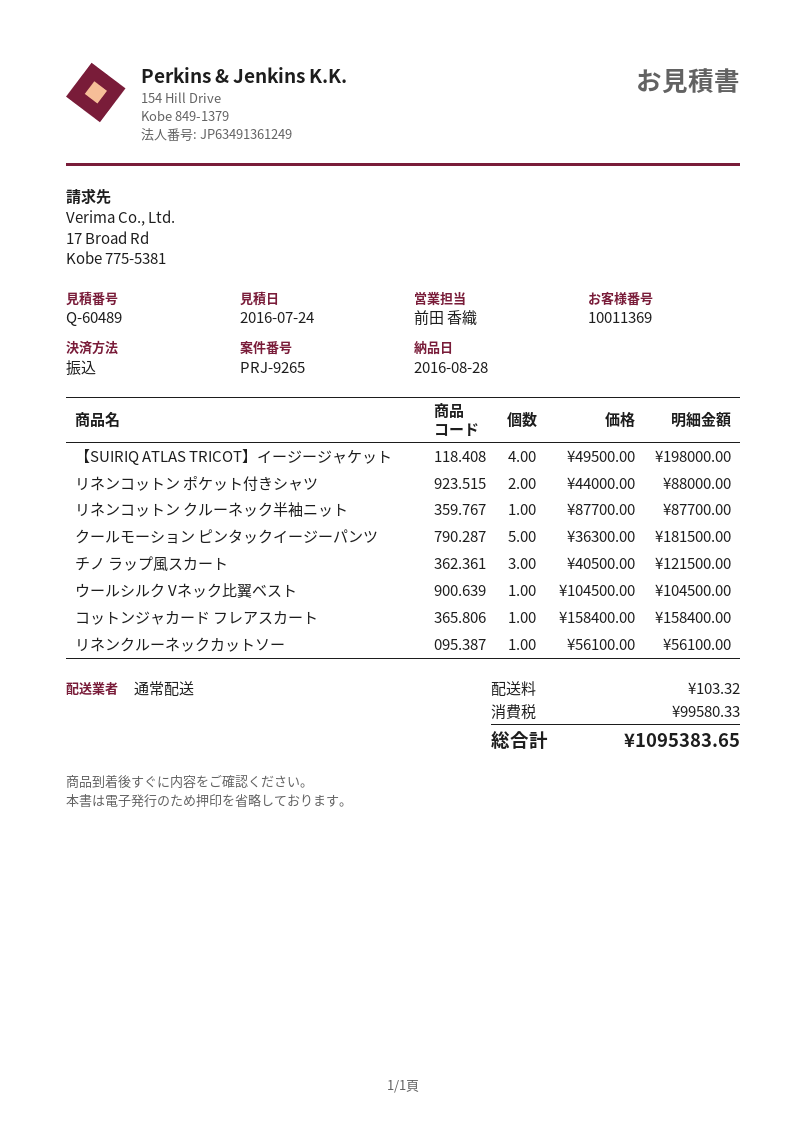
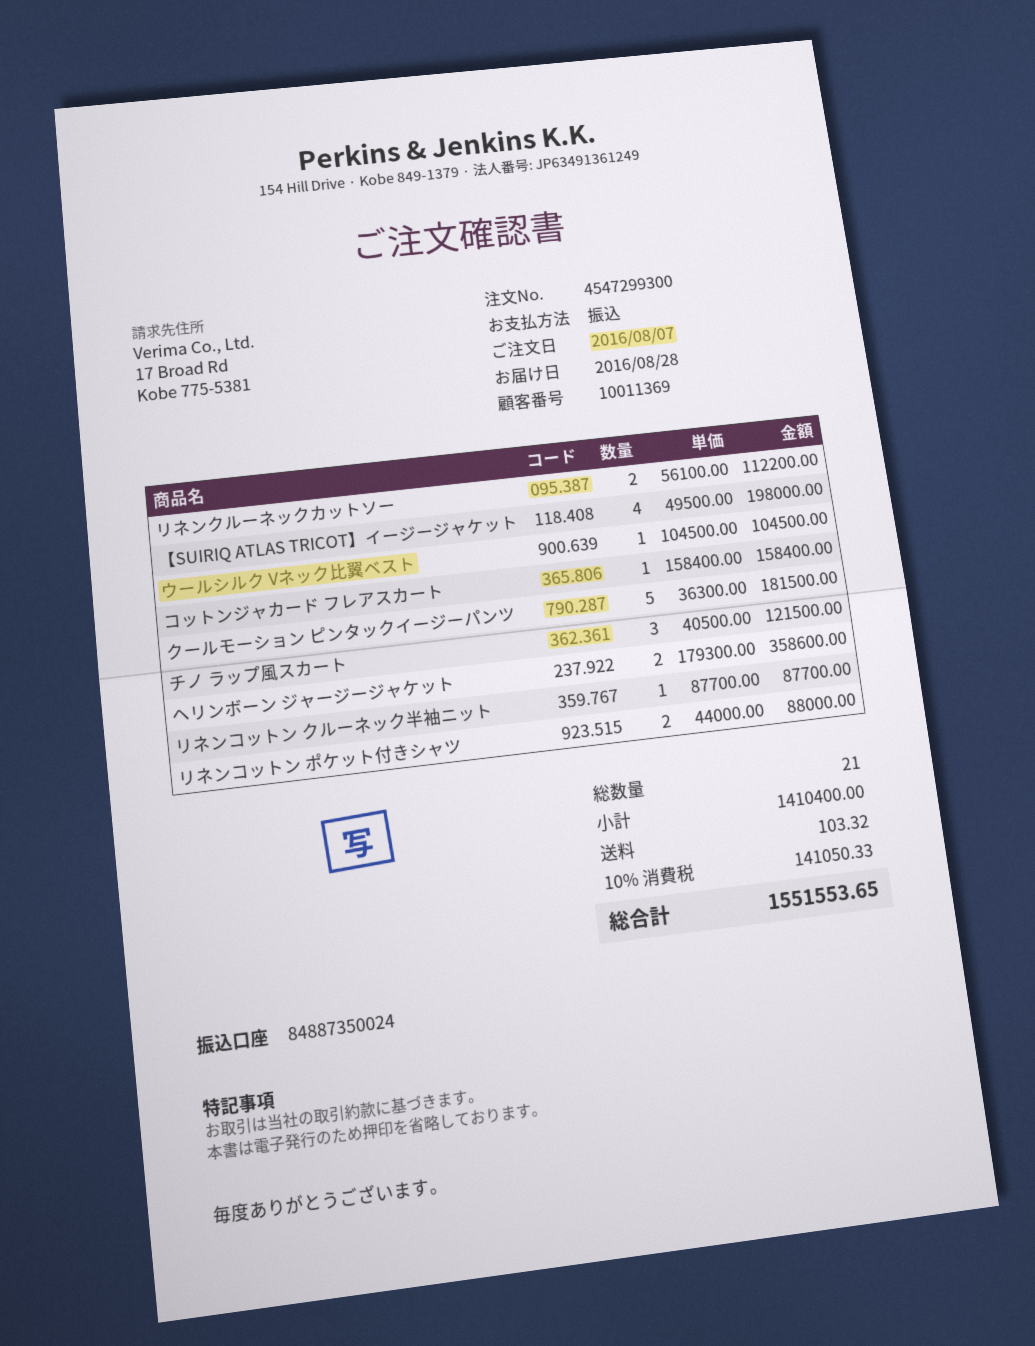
リネンクルーネックカットソー: 1 x 56100.00 = 56100.00 -> 2 x 56100.00 = 112200.00
ヘリンボーン ジャージージャケット: none -> 2 x 179300.00 = 358600.00
tax: 99580.33 -> 141050.33
total: 1095383.65 -> 1551553.65

